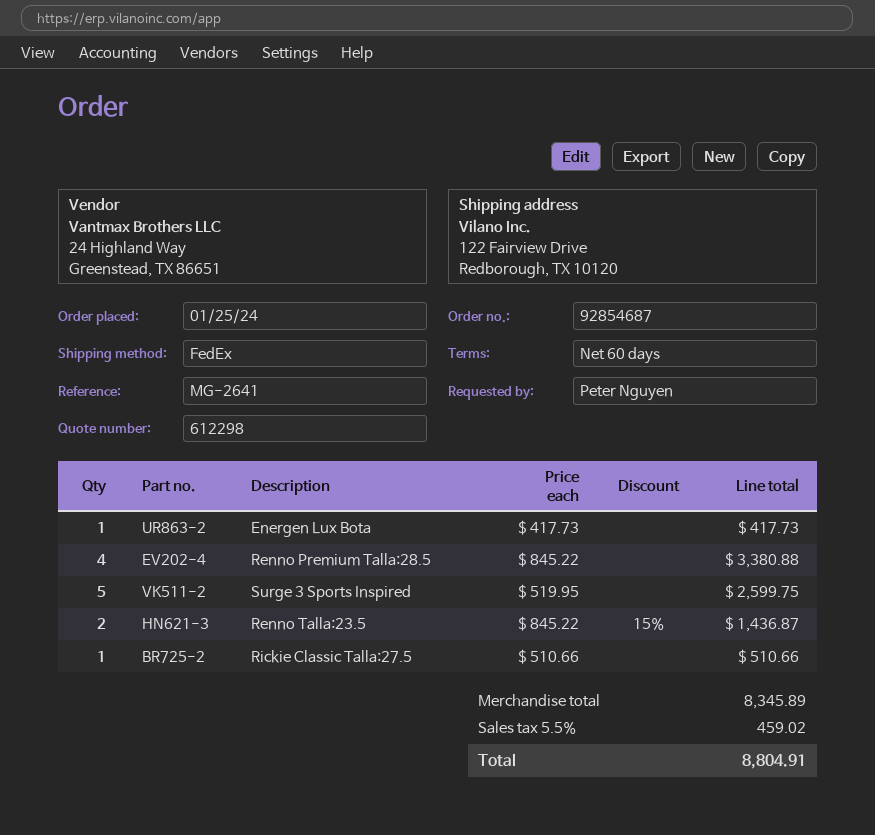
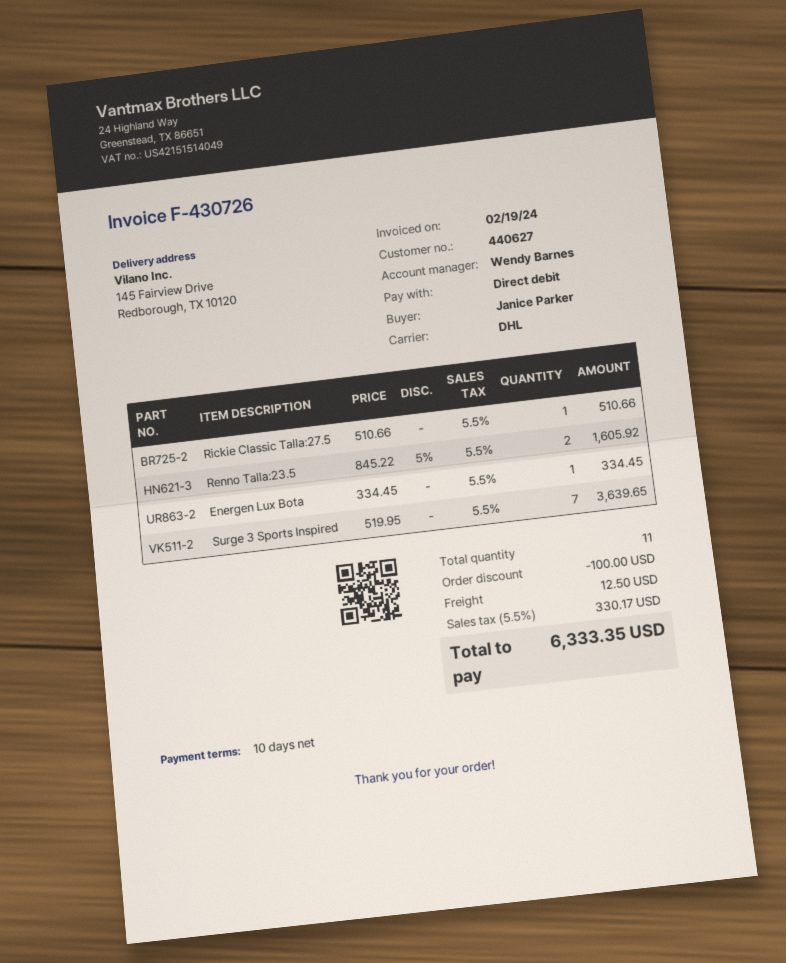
payment terms: 60 days -> 10 days
ordered by: Peter Nguyen -> Janice Parker
shipping method: FedEx -> DHL
ship to: 122 Fairview Drive, Redborough, TX 10120 -> 145 Fairview Drive, Redborough, TX 10120
Energen Lux Bota: 1 x 417.73 = 417.73 -> 1 x 334.45 = 334.45
Renno Premium Talla:28.5: 4 x 845.22 = 3380.88 -> none
Surge 3 Sports Inspired: 5 x 519.95 = 2599.75 -> 7 x 519.95 = 3639.65
Renno Talla:23.5: 2 x 845.22 - 15% = 1436.87 -> 2 x 845.22 - 5% = 1605.92
discount: none -> 100.00
shipping: none -> 12.50
tax: 5.5% = 459.02 -> 5.5% = 330.17
total: 8804.91 -> 6333.35

